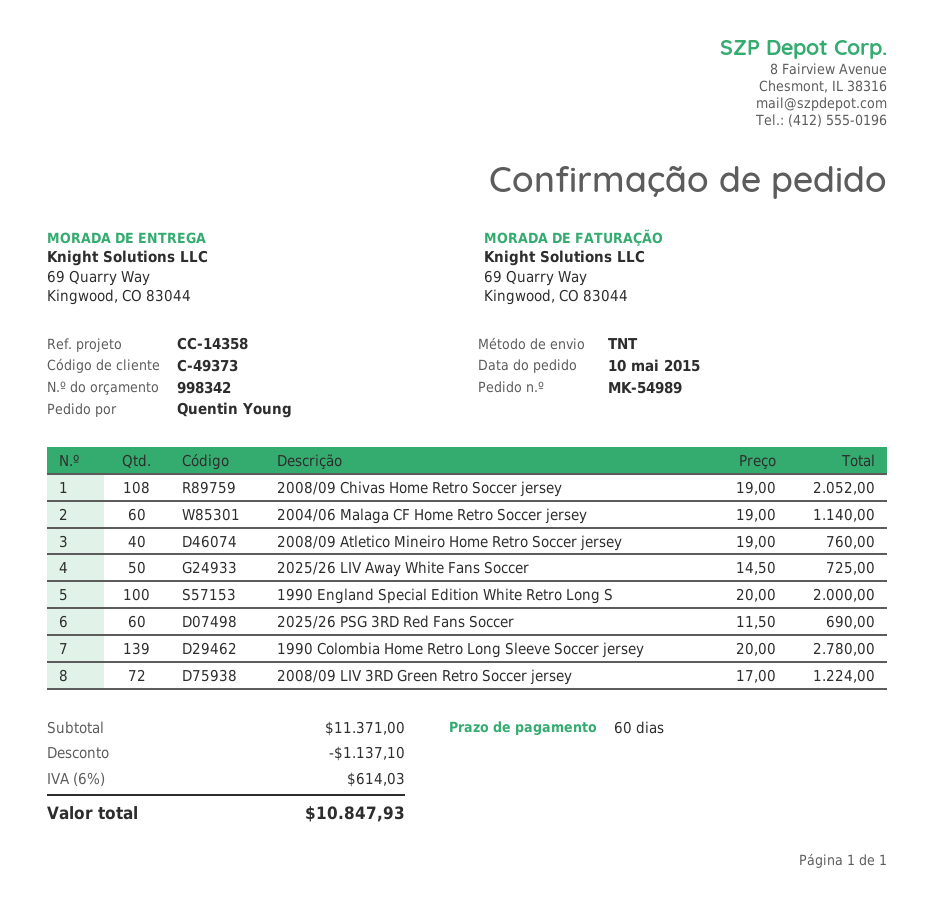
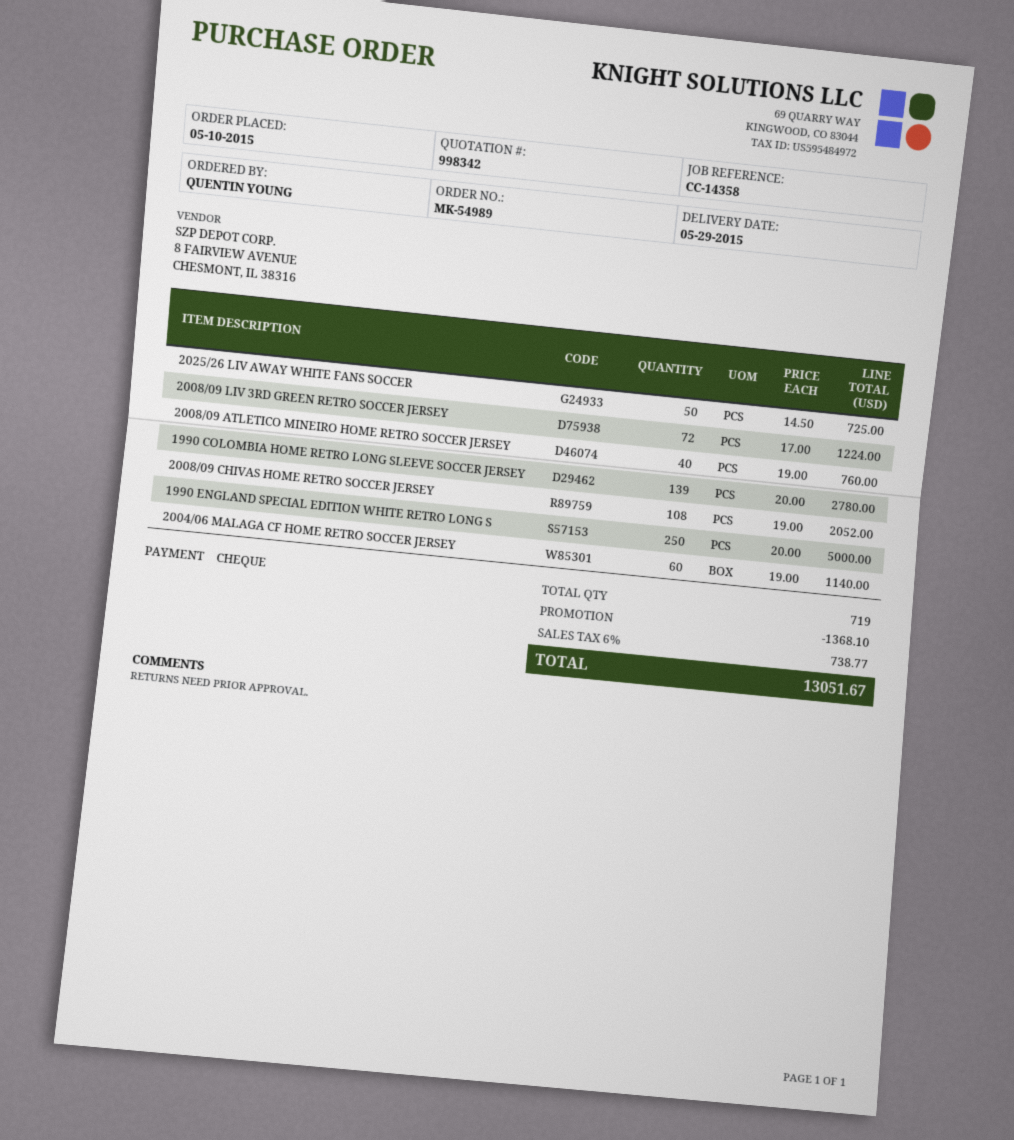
1990 England Special Edition White Retro Long S: 100 x 20.00 = 2000.00 -> 250 x 20.00 = 5000.00
2025/26 PSG 3RD Red Fans Soccer: 60 x 11.50 = 690.00 -> none
discount: 1137.10 -> 1368.10
tax: 6% = 614.03 -> 6% = 738.77
total: 10847.93 -> 13051.67

